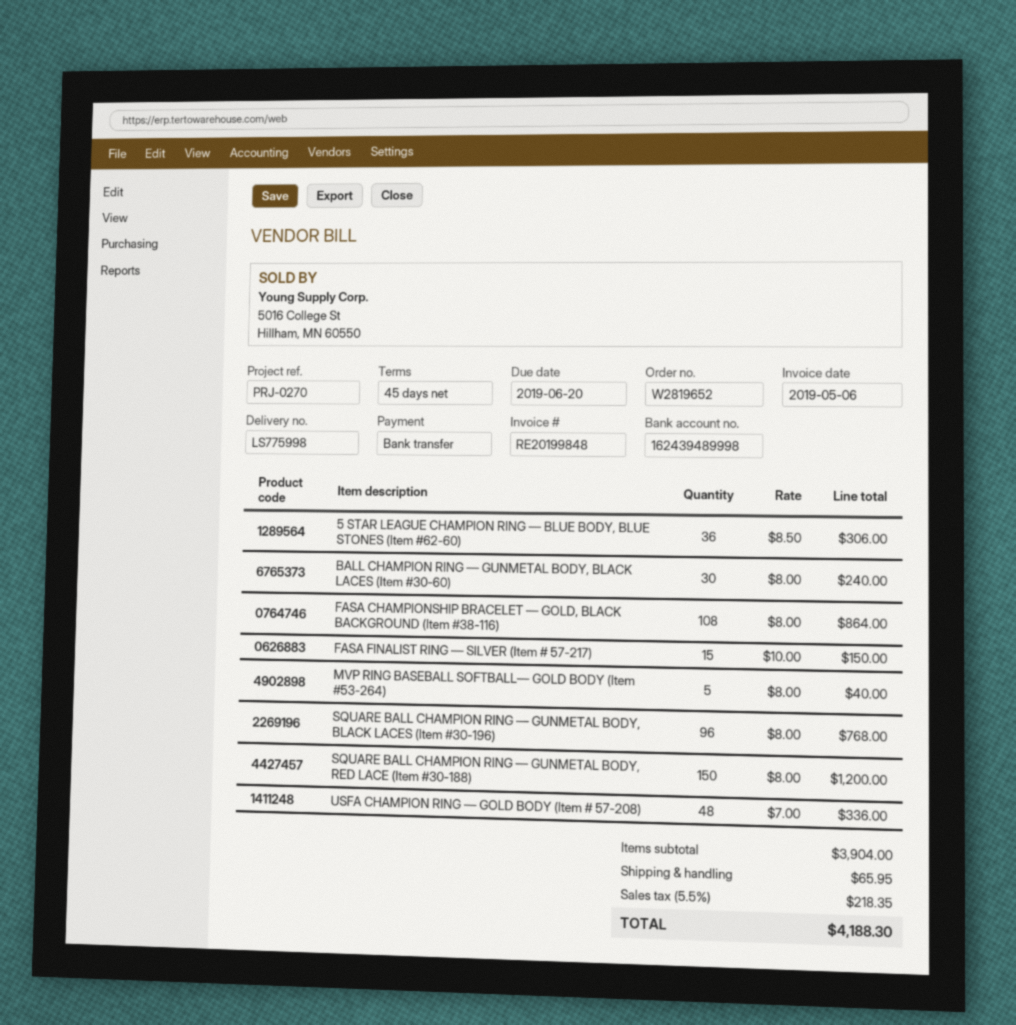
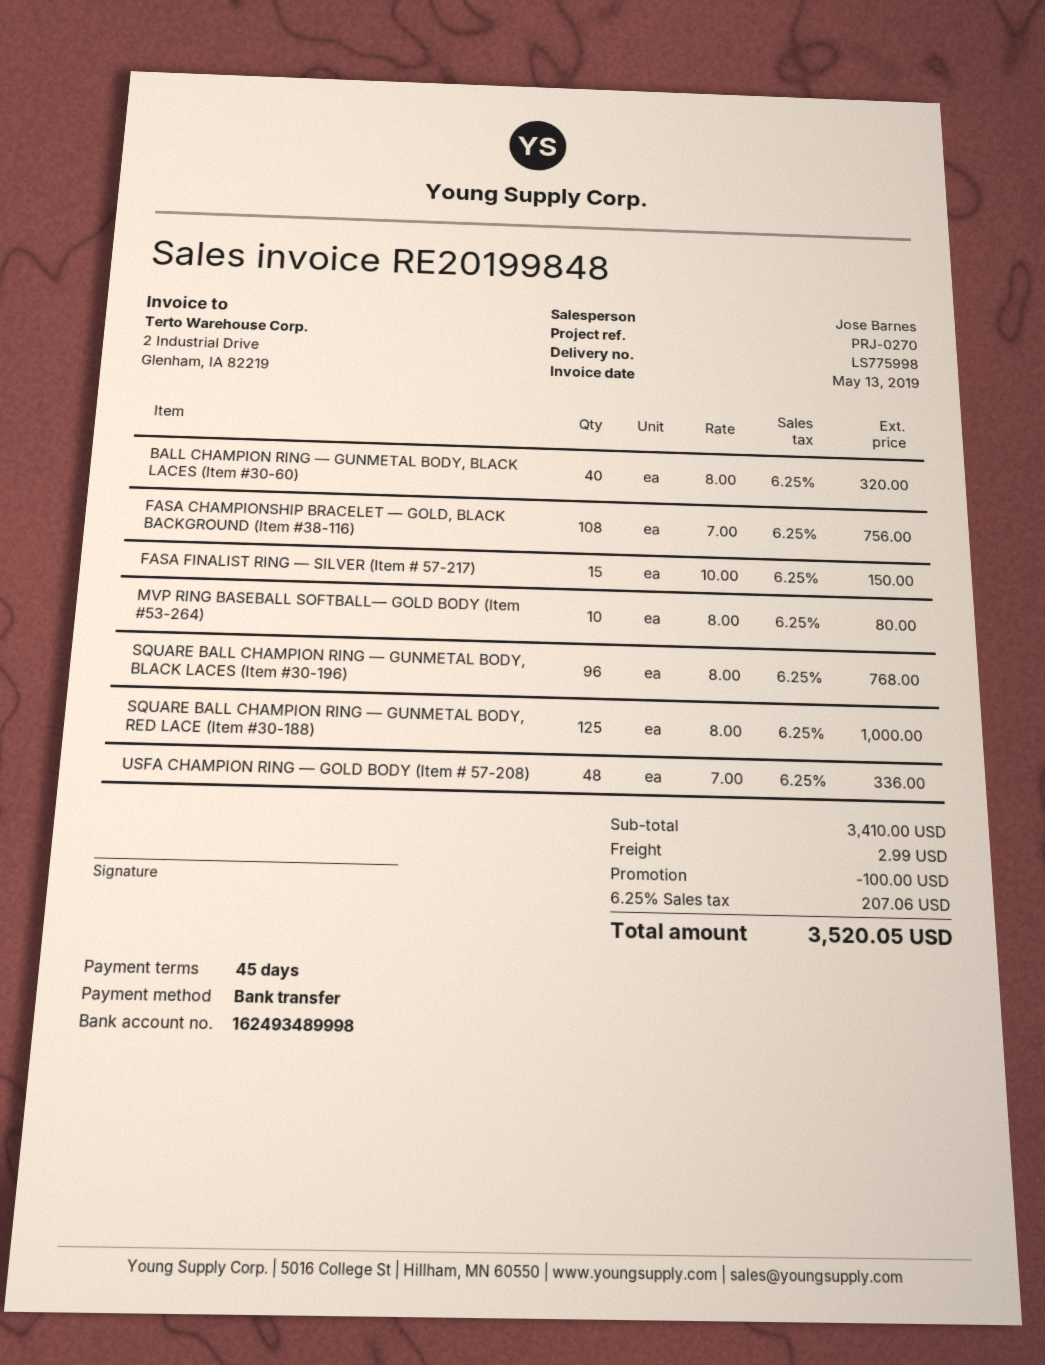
invoice date: 2019-05-06 -> 2019-05-13
bank account: 162439489998 -> 162493489998
5 STAR LEAGUE CHAMPION RING — BLUE BODY, BLUE STONES (Item #62-60): 36 x 8.50 = 306.00 -> none
BALL CHAMPION RING — GUNMETAL BODY, BLACK LACES (Item #30-60): 30 x 8.00 = 240.00 -> 40 x 8.00 = 320.00
FASA CHAMPIONSHIP BRACELET — GOLD, BLACK BACKGROUND (Item #38-116): 108 x 8.00 = 864.00 -> 108 x 7.00 = 756.00
MVP RING BASEBALL SOFTBALL— GOLD BODY (Item #53-264): 5 x 8.00 = 40.00 -> 10 x 8.00 = 80.00
SQUARE BALL CHAMPION RING — GUNMETAL BODY, RED LACE (Item #30-188): 150 x 8.00 = 1200.00 -> 125 x 8.00 = 1000.00
subtotal: 3904.00 -> 3410.00
discount: none -> 100.00
shipping: 65.95 -> 2.99
tax: 5.5% = 218.35 -> 6.25% = 207.06
total: 4188.30 -> 3520.05

